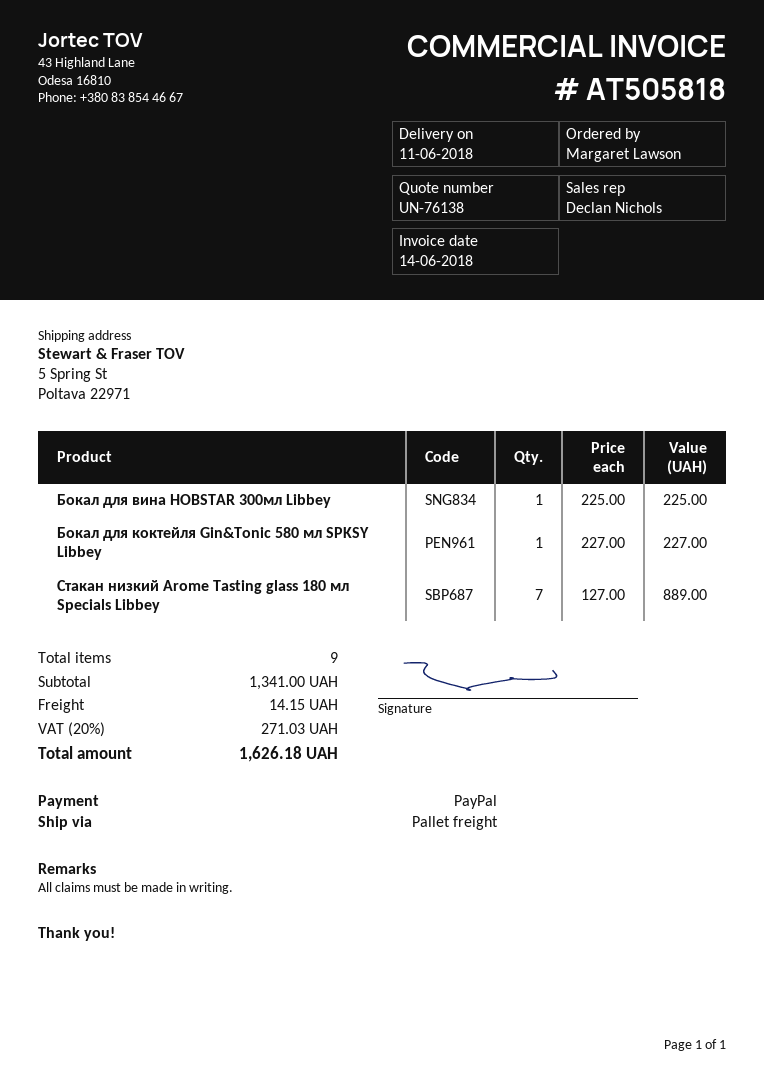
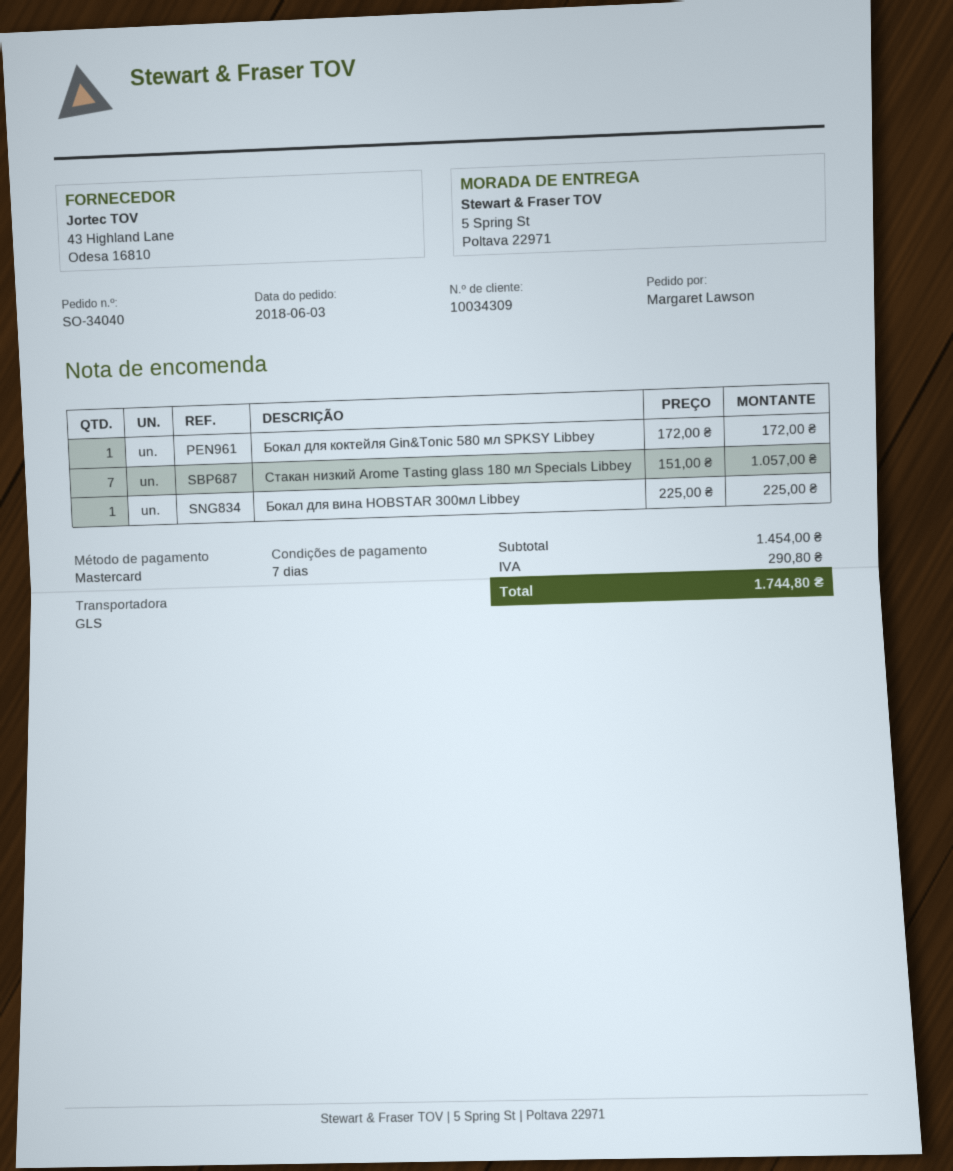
payment method: PayPal -> Mastercard
shipping method: pallet freight -> GLS
Бокал для коктейля Gin&Tonic 580 мл SPKSY Libbey: 1 x 227.00 = 227.00 -> 1 x 172.00 = 172.00
Стакан низкий Arome Tasting glass 180 мл Specials Libbey: 7 x 127.00 = 889.00 -> 7 x 151.00 = 1057.00
subtotal: 1341.00 -> 1454.00
shipping: 14.15 -> none
tax: 271.03 -> 290.80
total: 1626.18 -> 1744.80

